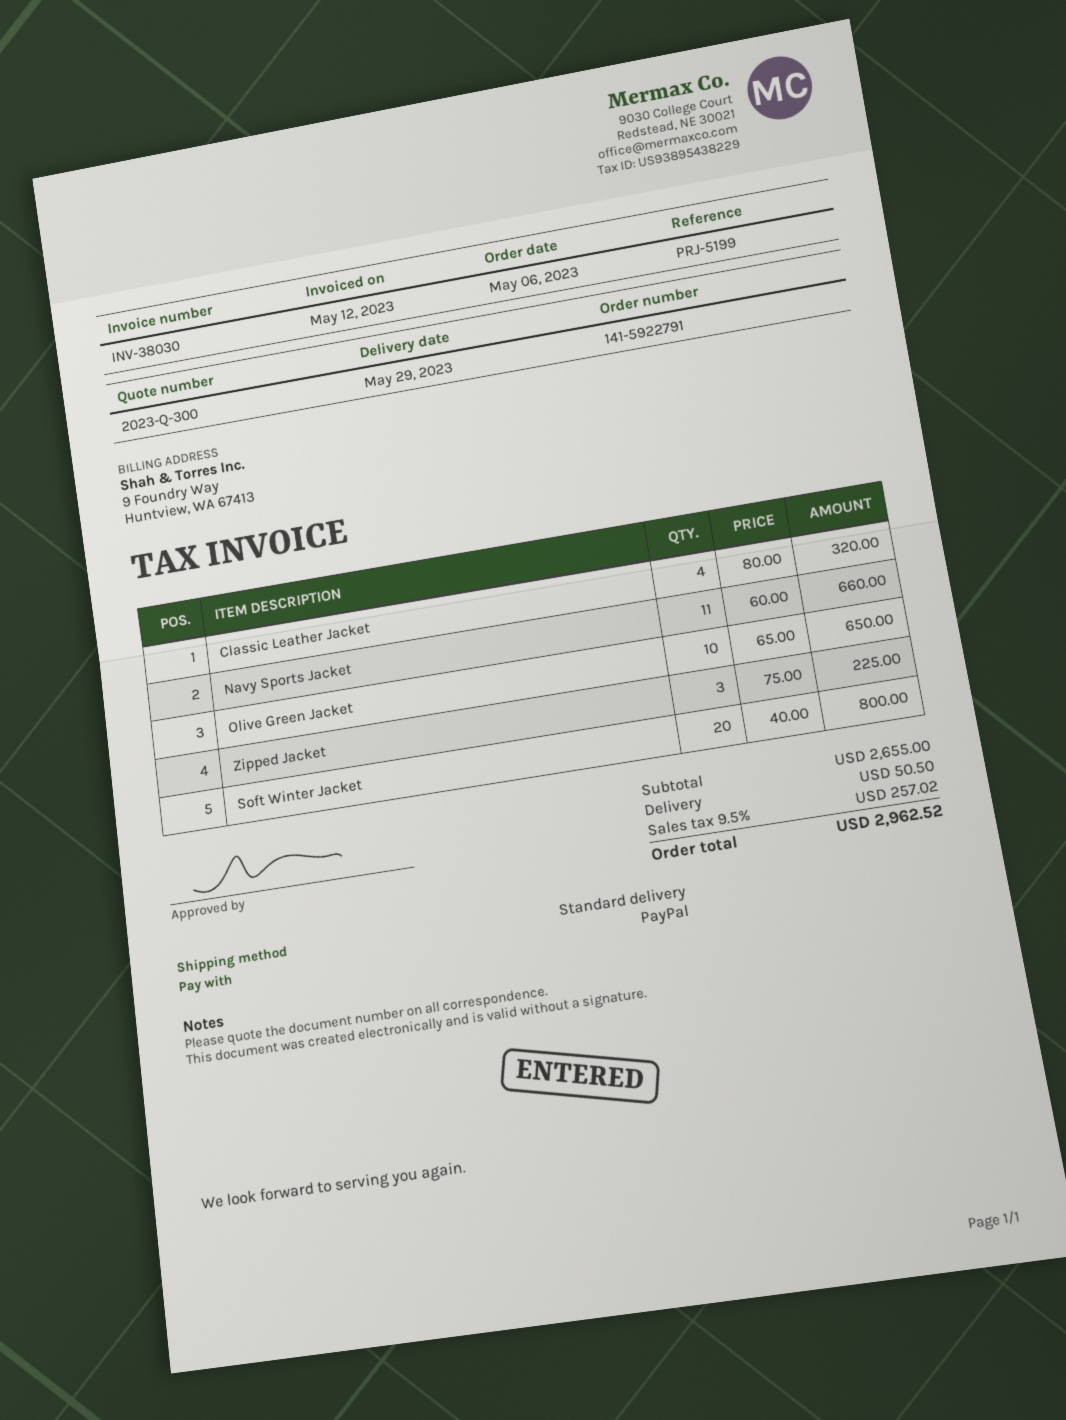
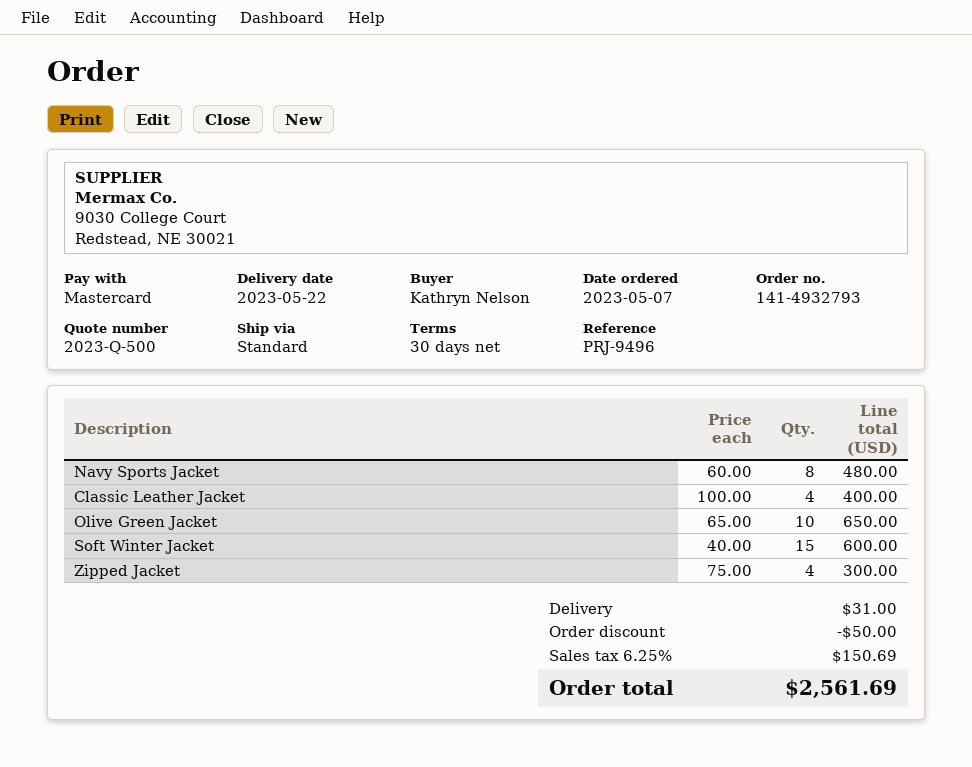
quote number: 2023-Q-300 -> 2023-Q-500
order number: 141-5922791 -> 141-4932793
order date: 2023-05-06 -> 2023-05-07
delivery date: 2023-05-29 -> 2023-05-22
reference: PRJ-5199 -> PRJ-9496
payment method: PayPal -> Mastercard
Classic Leather Jacket: 4 x 80.00 = 320.00 -> 4 x 100.00 = 400.00
Navy Sports Jacket: 11 x 60.00 = 660.00 -> 8 x 60.00 = 480.00
Zipped Jacket: 3 x 75.00 = 225.00 -> 4 x 75.00 = 300.00
Soft Winter Jacket: 20 x 40.00 = 800.00 -> 15 x 40.00 = 600.00
discount: none -> 50.00
shipping: 50.50 -> 31.00
tax: 9.5% = 257.02 -> 6.25% = 150.69
total: 2962.52 -> 2561.69

